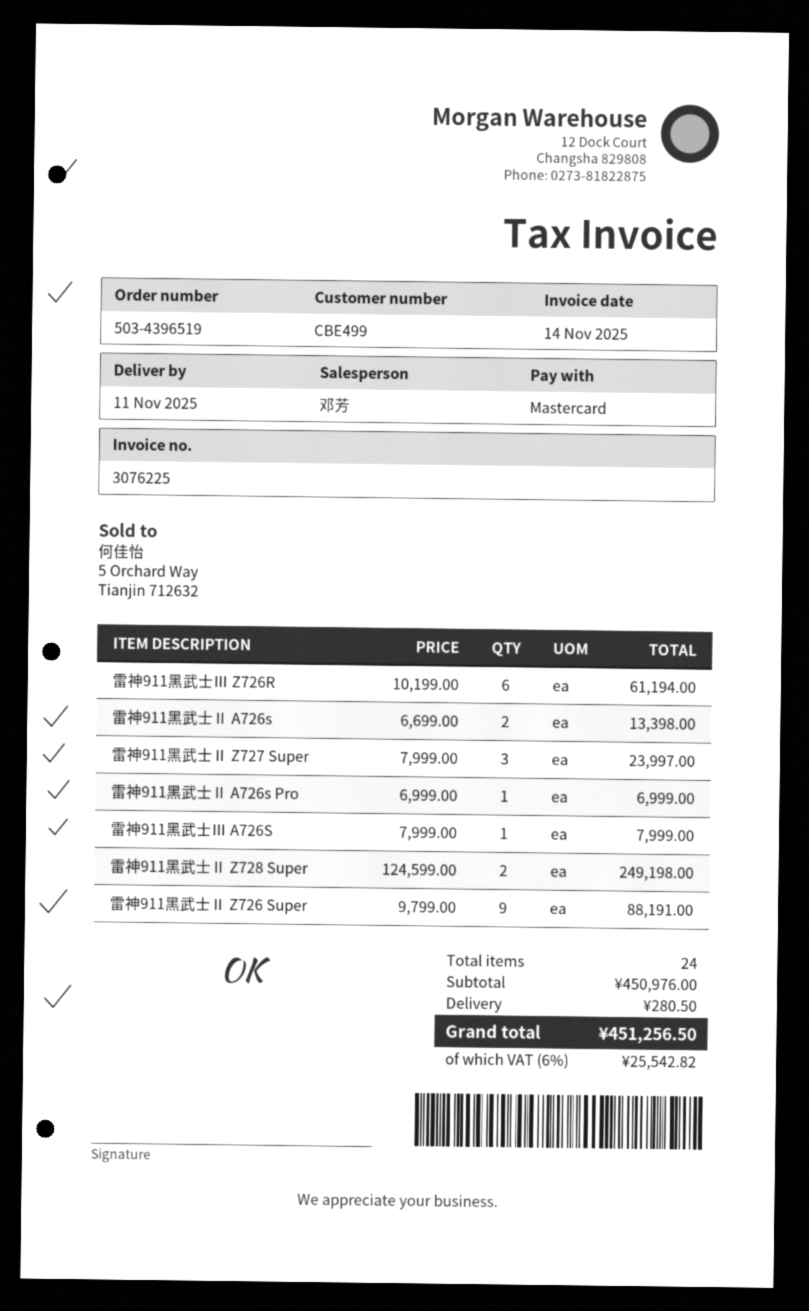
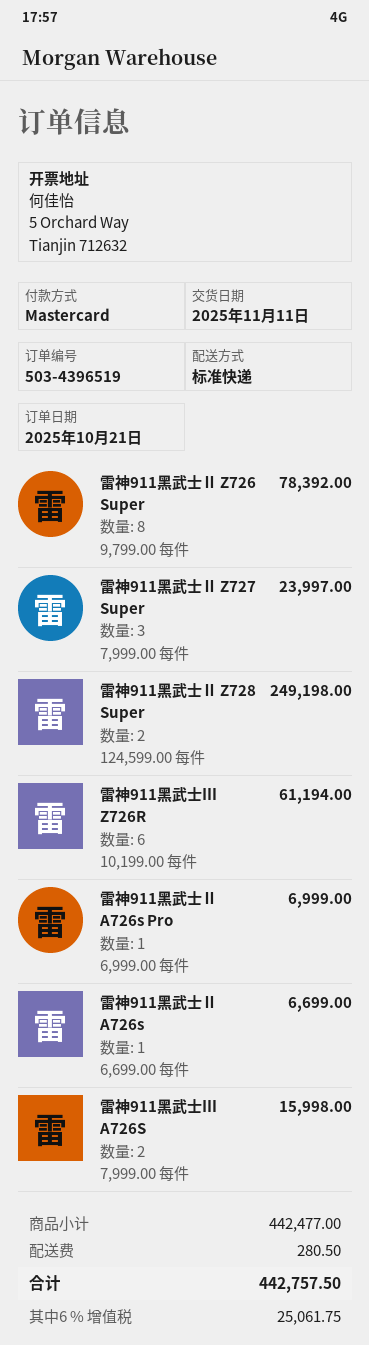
雷神911黑武士Ⅱ A726s: 2 x 6699.00 = 13398.00 -> 1 x 6699.00 = 6699.00
雷神911黑武士Ⅲ A726S: 1 x 7999.00 = 7999.00 -> 2 x 7999.00 = 15998.00
雷神911黑武士Ⅱ Z726 Super: 9 x 9799.00 = 88191.00 -> 8 x 9799.00 = 78392.00
subtotal: 450976.00 -> 442477.00
tax: 6% = 25542.82 -> 6% = 25061.75
total: 451256.50 -> 442757.50

